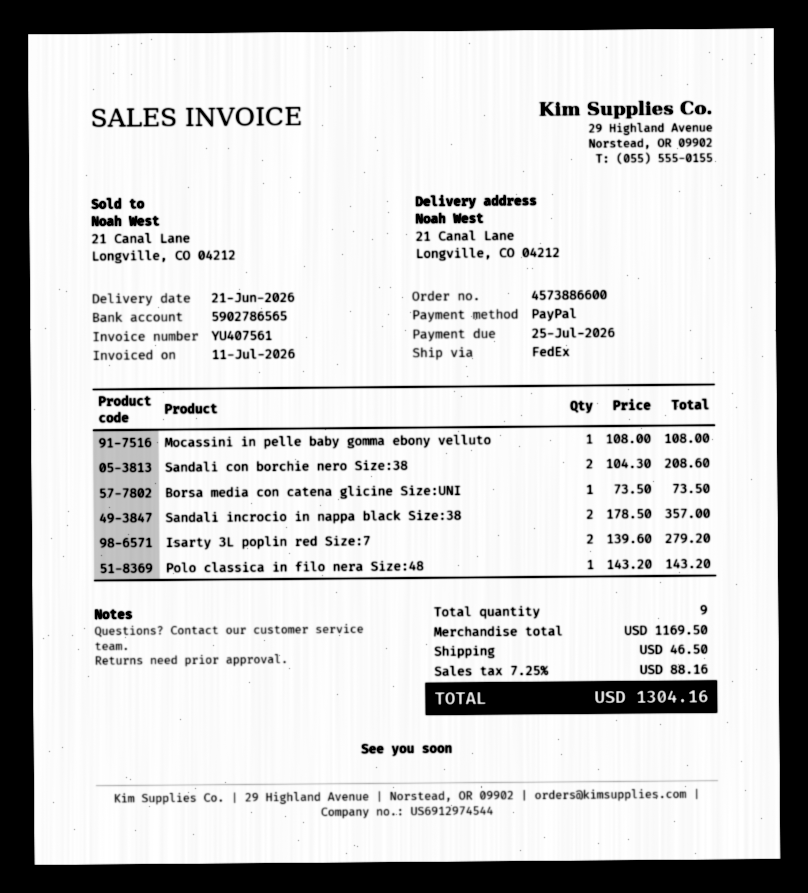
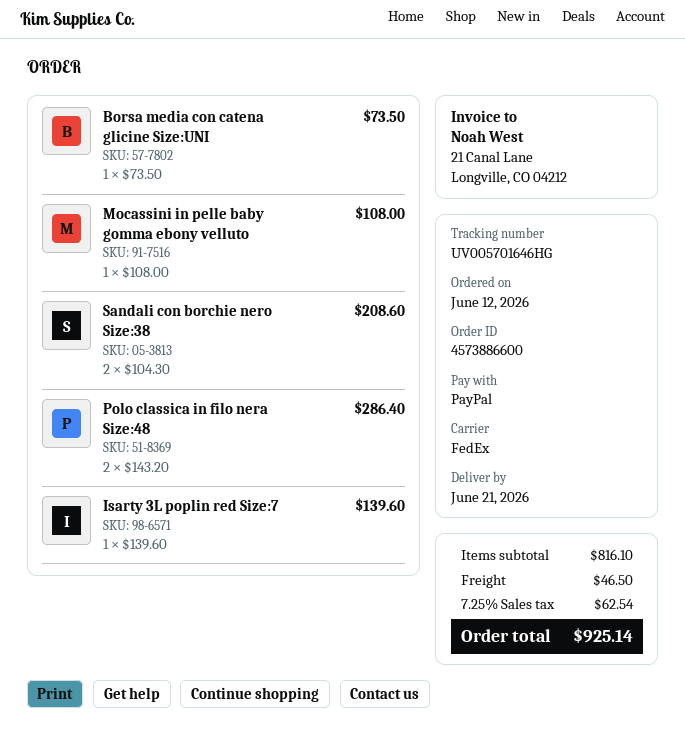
Sandali incrocio in nappa black Size:38: 2 x 178.50 = 357.00 -> none
Isarty 3L poplin red Size:7: 2 x 139.60 = 279.20 -> 1 x 139.60 = 139.60
Polo classica in filo nera Size:48: 1 x 143.20 = 143.20 -> 2 x 143.20 = 286.40
subtotal: 1169.50 -> 816.10
tax: 7.25% = 88.16 -> 7.25% = 62.54
total: 1304.16 -> 925.14

